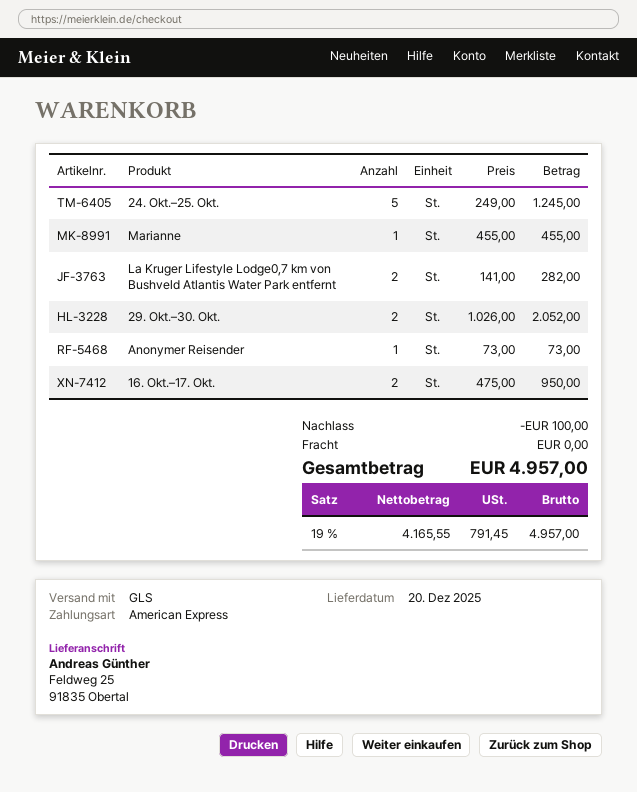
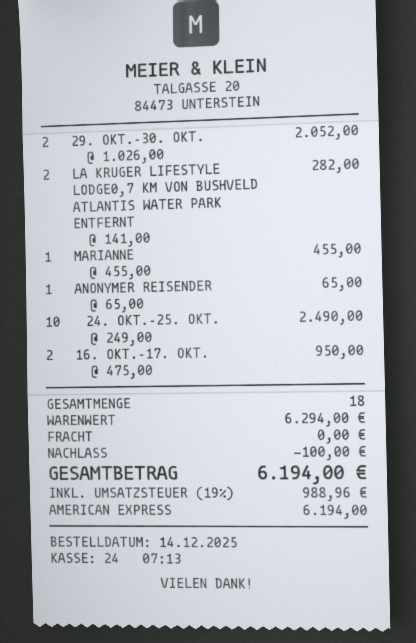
24. Okt.–25. Okt.: 5 x 249.00 = 1245.00 -> 10 x 249.00 = 2490.00
Anonymer Reisender: 1 x 73.00 = 73.00 -> 1 x 65.00 = 65.00
tax: 19% = 791.45 -> 19% = 988.96
total: 4957.00 -> 6194.00

